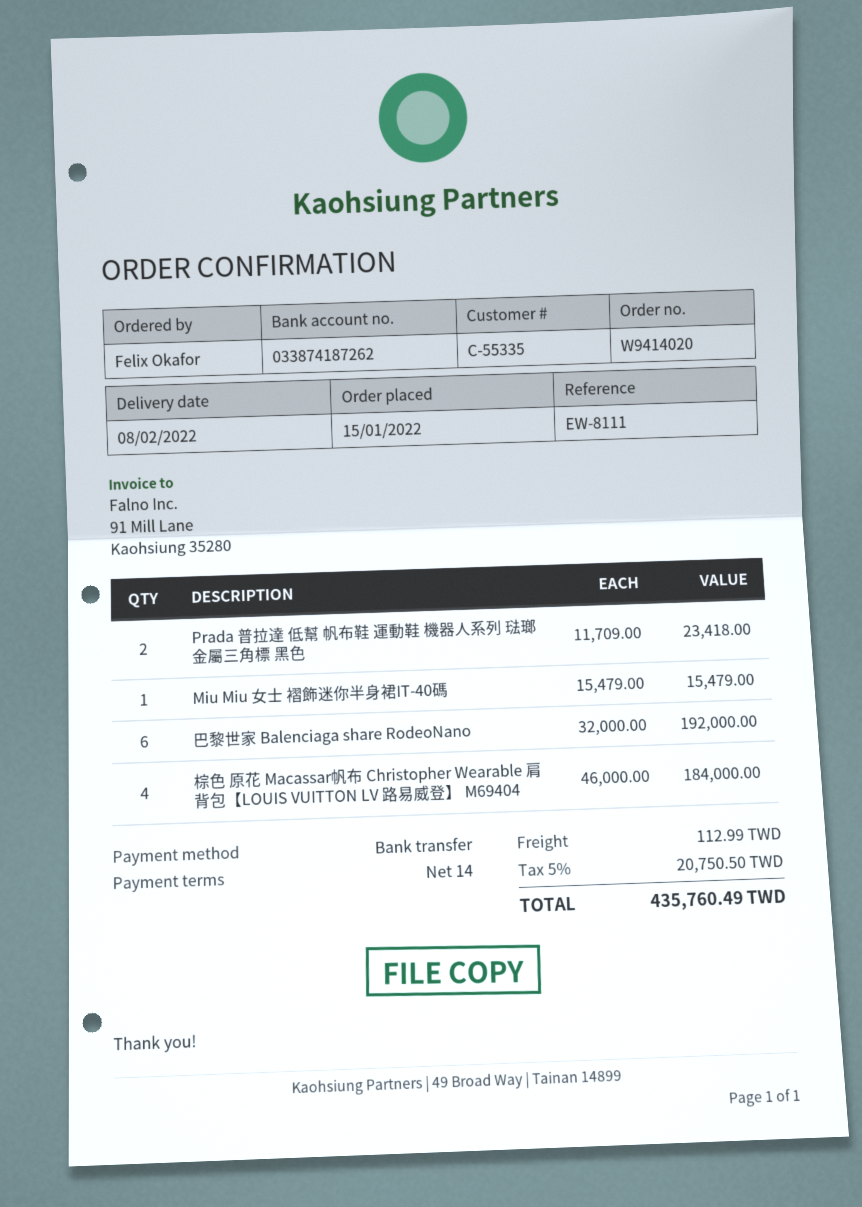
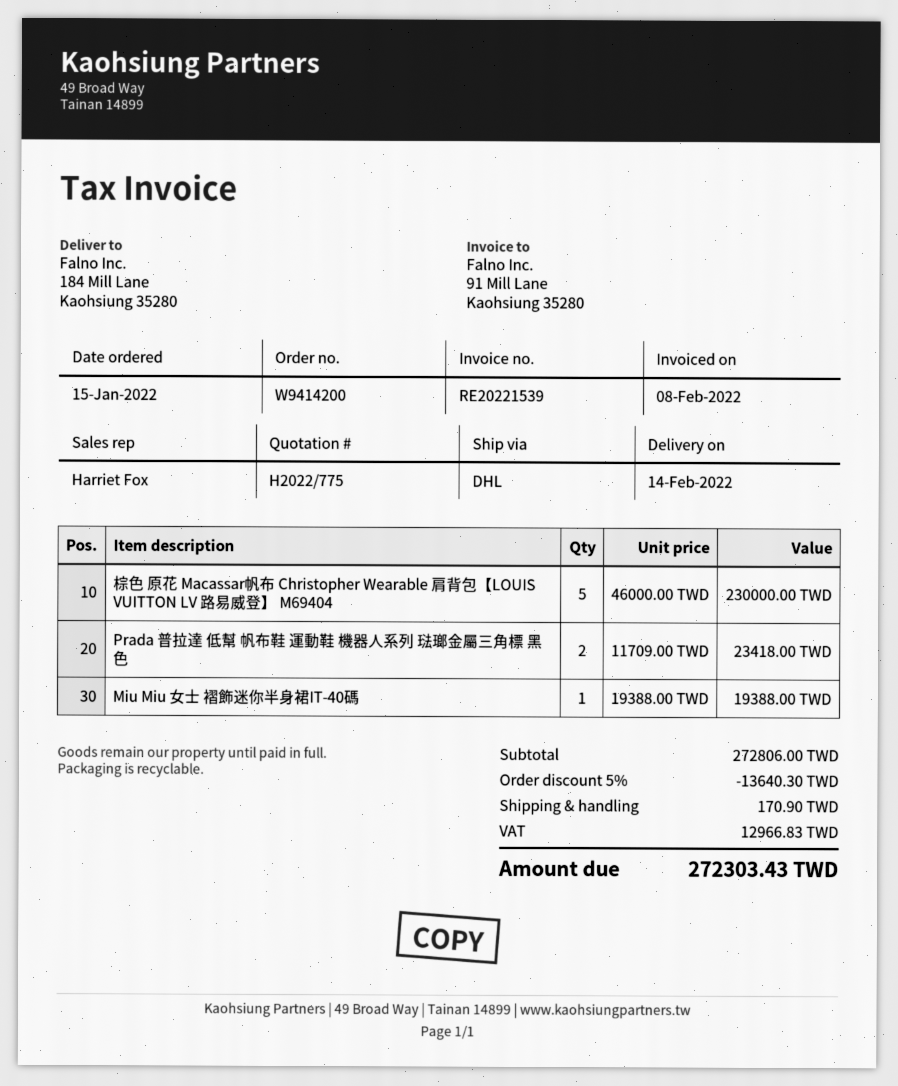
order number: W9414020 -> W9414200
delivery date: 2022-02-08 -> 2022-02-14
Miu Miu 女士 褶飾迷你半身裙IT-40碼: 1 x 15479.00 = 15479.00 -> 1 x 19388.00 = 19388.00
巴黎世家 Balenciaga share RodeoNano: 6 x 32000.00 = 192000.00 -> none
棕色 原花 Macassar帆布 Christopher Wearable 肩背包【LOUIS VUITTON LV 路易威登】 M69404: 4 x 46000.00 = 184000.00 -> 5 x 46000.00 = 230000.00
discount: none -> 5% = 13640.30
shipping: 112.99 -> 170.90
tax: 20750.50 -> 12966.83
total: 435760.49 -> 272303.43

